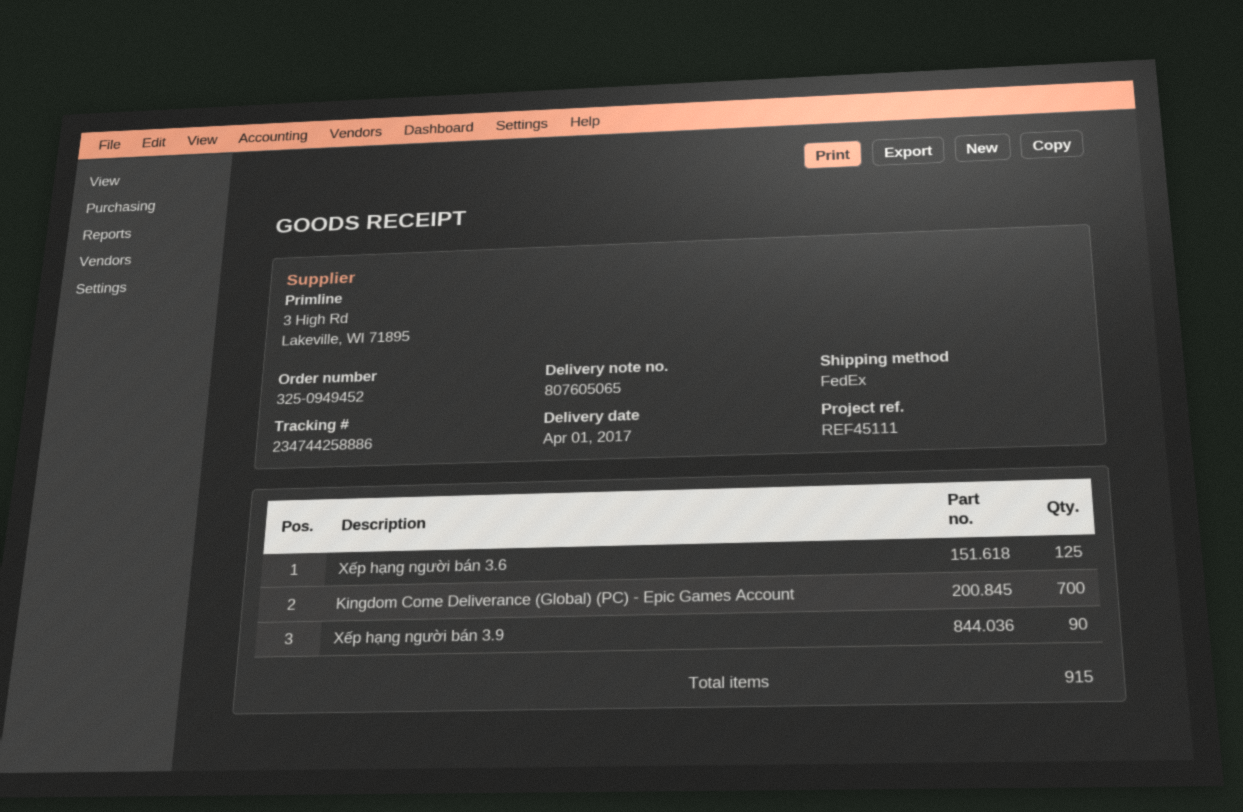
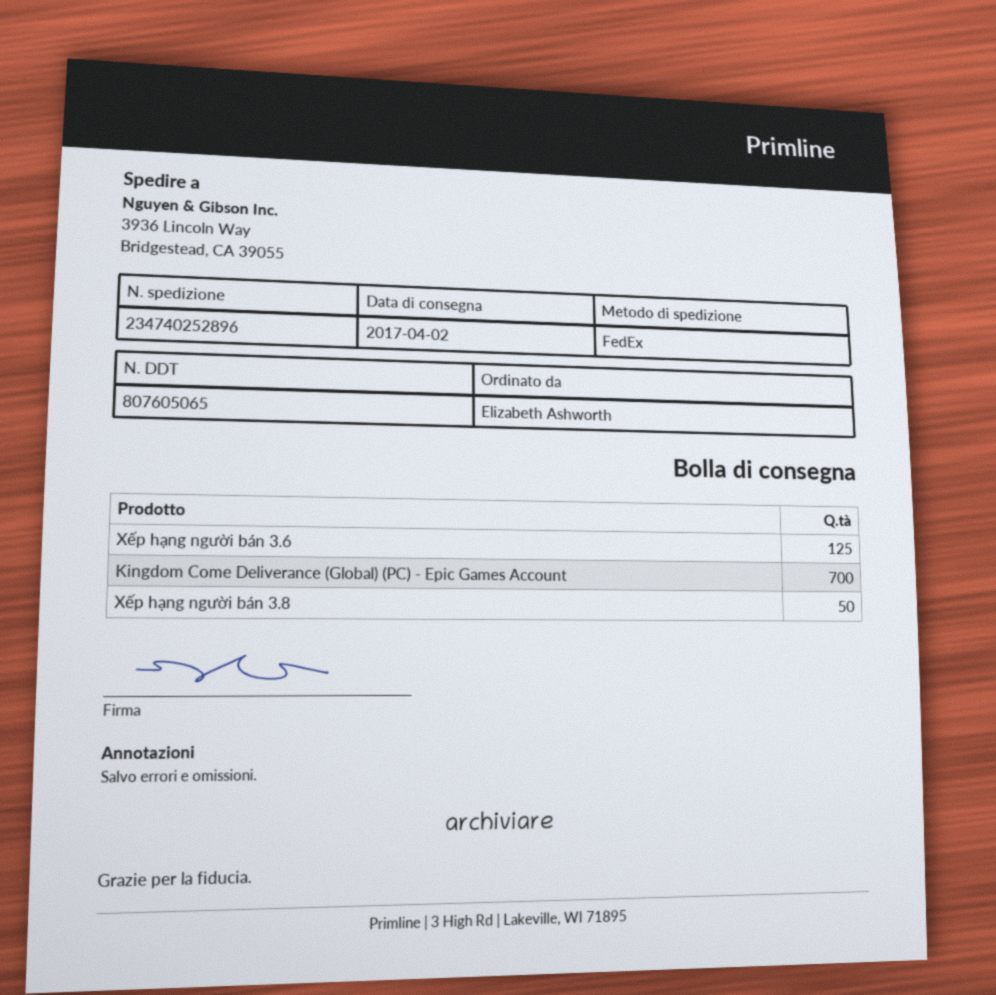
delivery date: 2017-04-01 -> 2017-04-02
tracking number: 234744258886 -> 234740252896
Xếp hạng người bán 3.9: 90 -> none
Xếp hạng người bán 3.8: none -> 50

